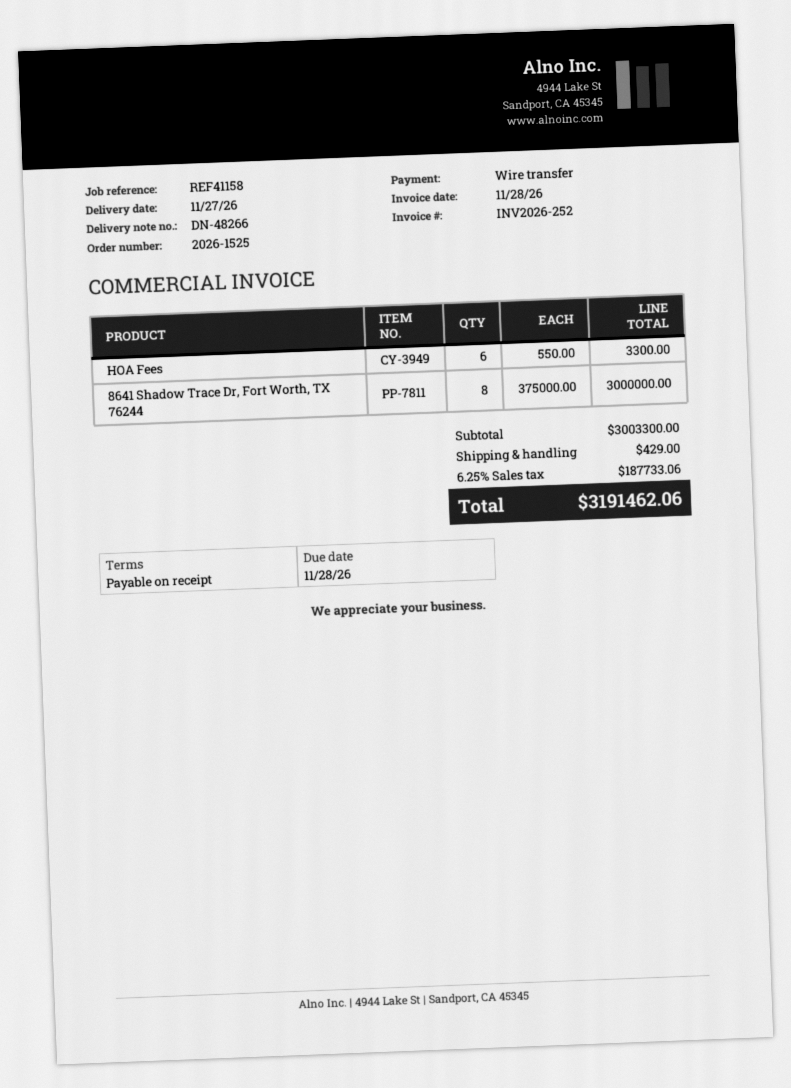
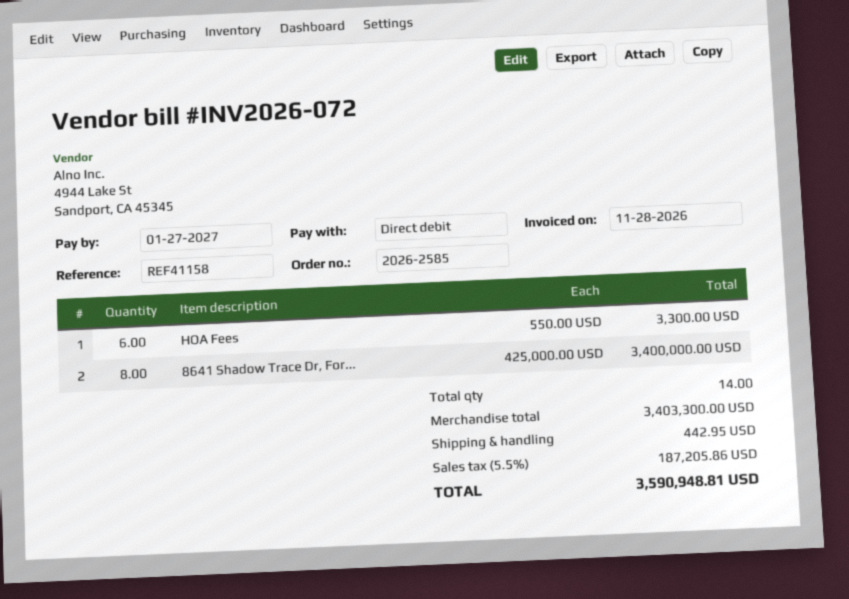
order number: 2026-1525 -> 2026-2585
invoice number: INV2026-252 -> INV2026-072
due date: 2026-11-28 -> 2027-01-27
payment method: bank transfer -> direct debit
8641 Shadow Trace Dr, Fort Worth, TX 76244: 8 x 375000.00 = 3000000.00 -> 8 x 425000.00 = 3400000.00
subtotal: 3003300.00 -> 3403300.00
shipping: 429.00 -> 442.95
tax: 6.25% = 187733.06 -> 5.5% = 187205.86
total: 3191462.06 -> 3590948.81

